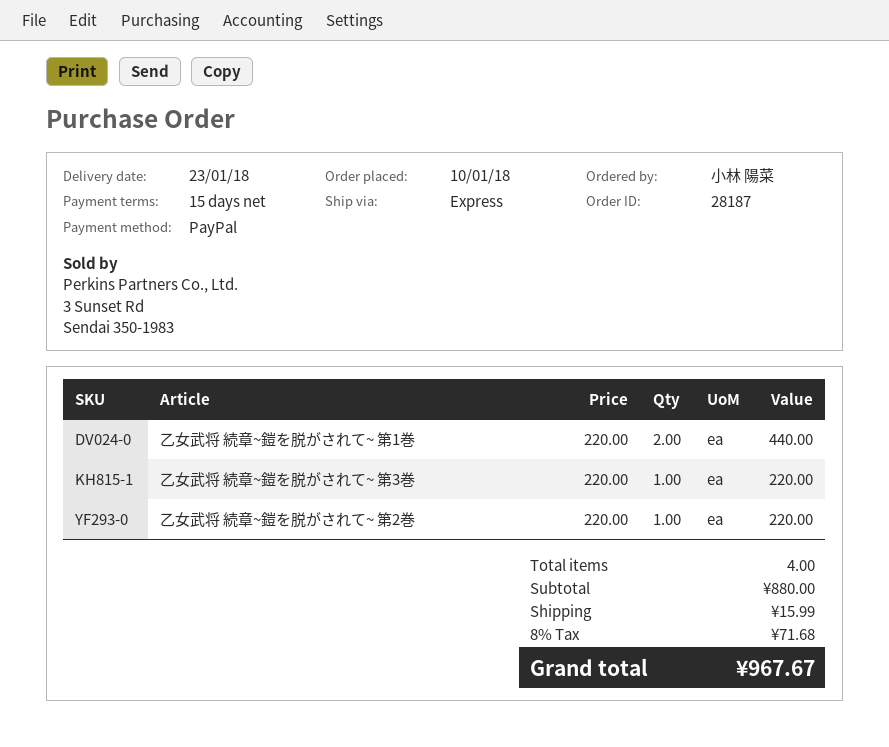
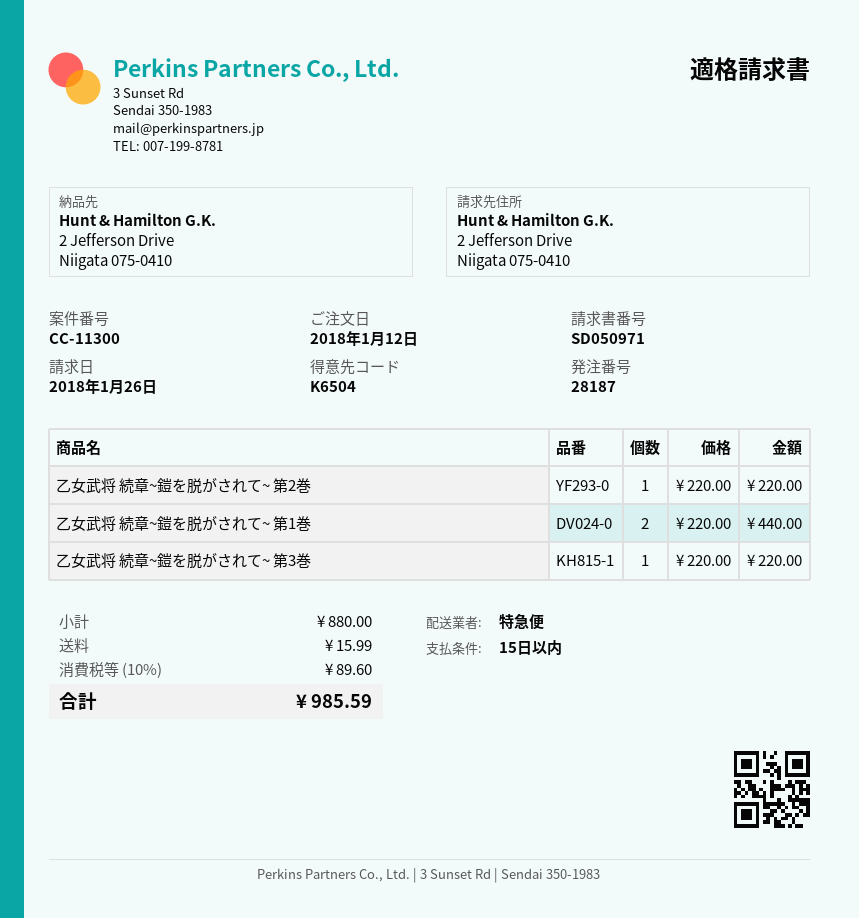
order date: 2018-01-10 -> 2018-01-12
tax: 8% = 71.68 -> 10% = 89.60
total: 967.67 -> 985.59

